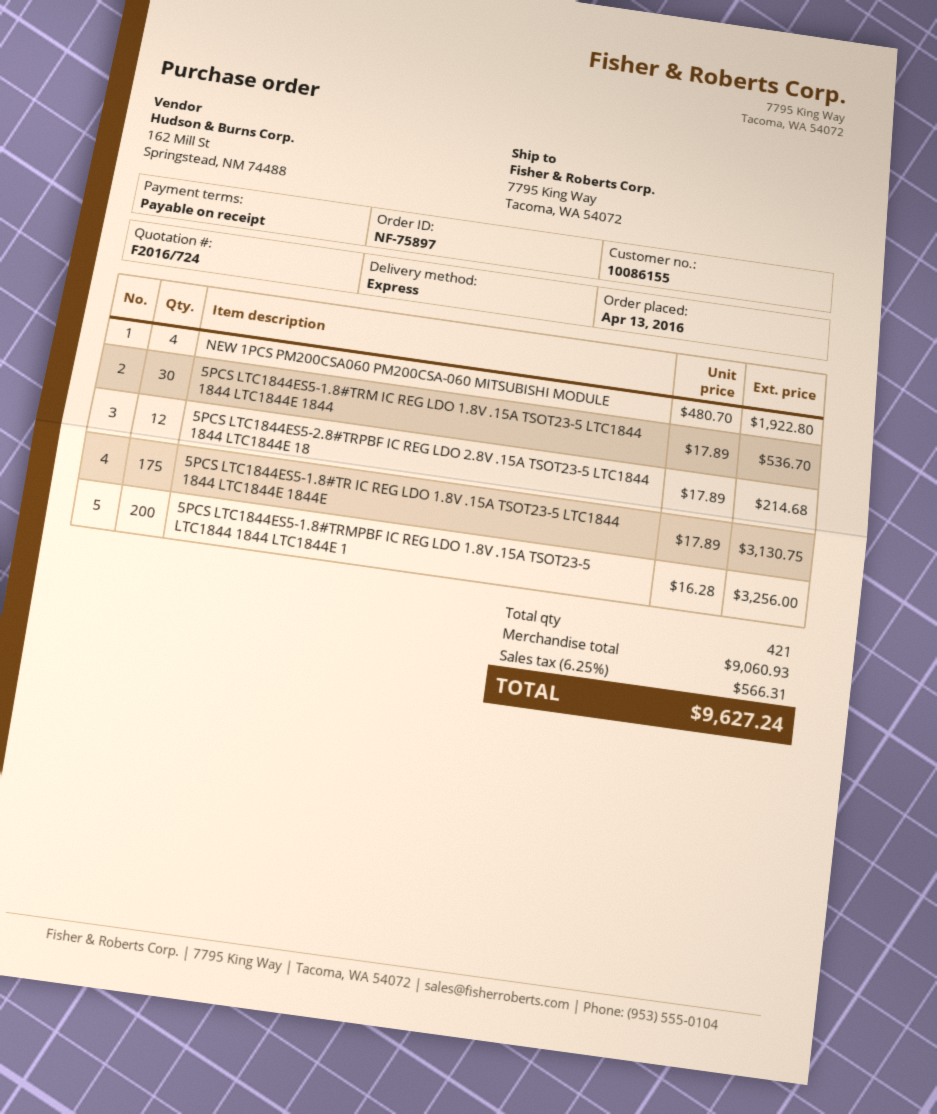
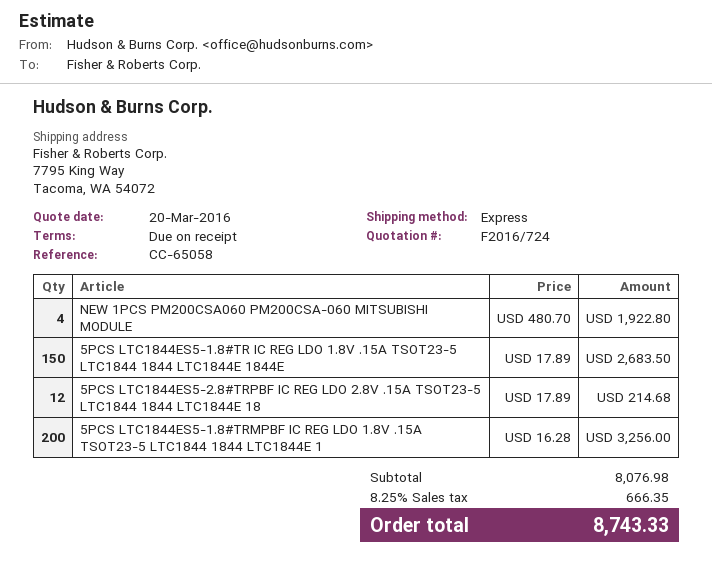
5PCS LTC1844ES5-1.8#TRM IC REG LDO 1.8V .15A TSOT23-5 LTC1844 1844 LTC1844E 1844: 30 x 17.89 = 536.70 -> none
5PCS LTC1844ES5-1.8#TR IC REG LDO 1.8V .15A TSOT23-5 LTC1844 1844 LTC1844E 1844E: 175 x 17.89 = 3130.75 -> 150 x 17.89 = 2683.50
subtotal: 9060.93 -> 8076.98
tax: 6.25% = 566.31 -> 8.25% = 666.35
total: 9627.24 -> 8743.33

